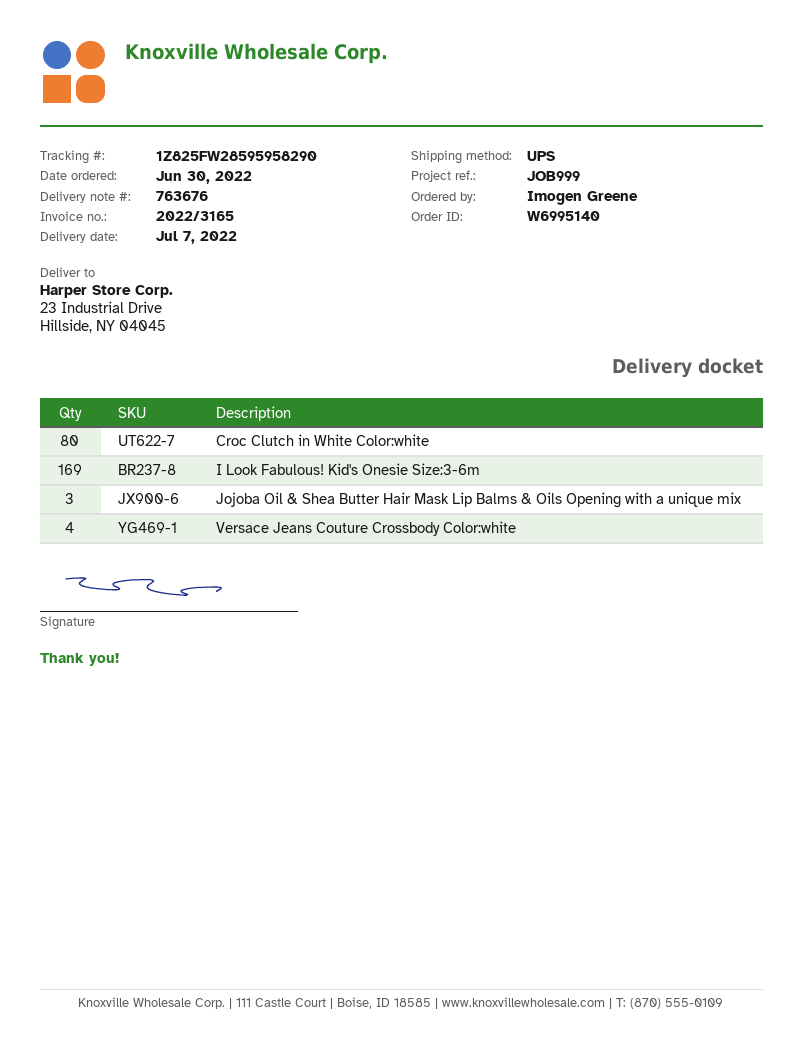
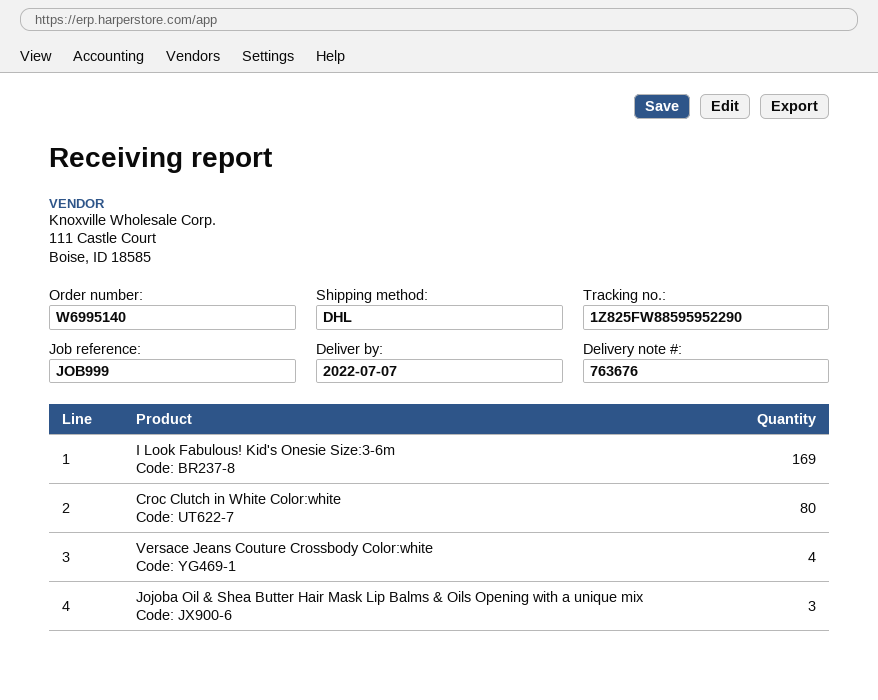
shipping method: UPS -> DHL
tracking number: 1Z825FW28595958290 -> 1Z825FW88595952290

